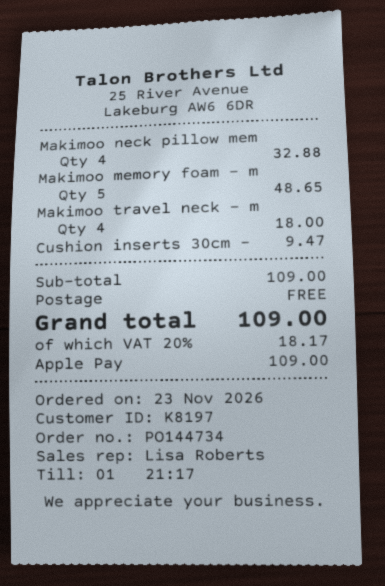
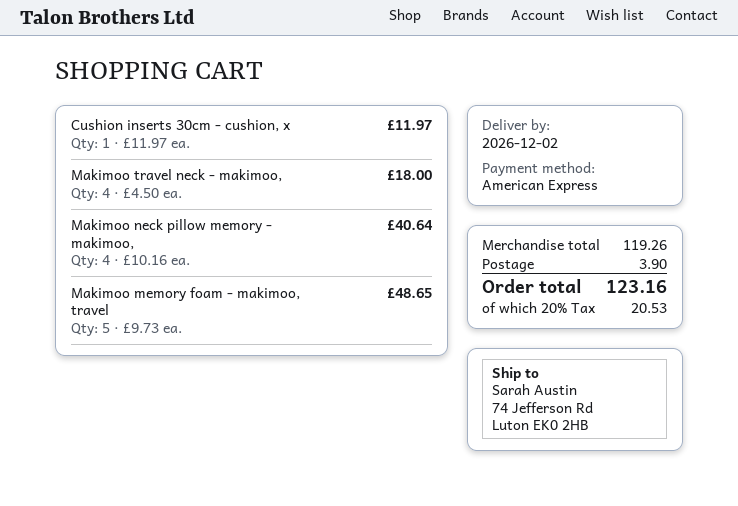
payment method: Apple Pay -> American Express
Makimoo neck pillow mem: 4 for 32.88 -> 4 for 40.64
Cushion inserts 30cm -: 1 for 9.47 -> 1 for 11.97
subtotal: 109.00 -> 119.26
shipping: 0.00 -> 3.90
tax: 20% = 18.17 -> 20% = 20.53
total: 109.00 -> 123.16

